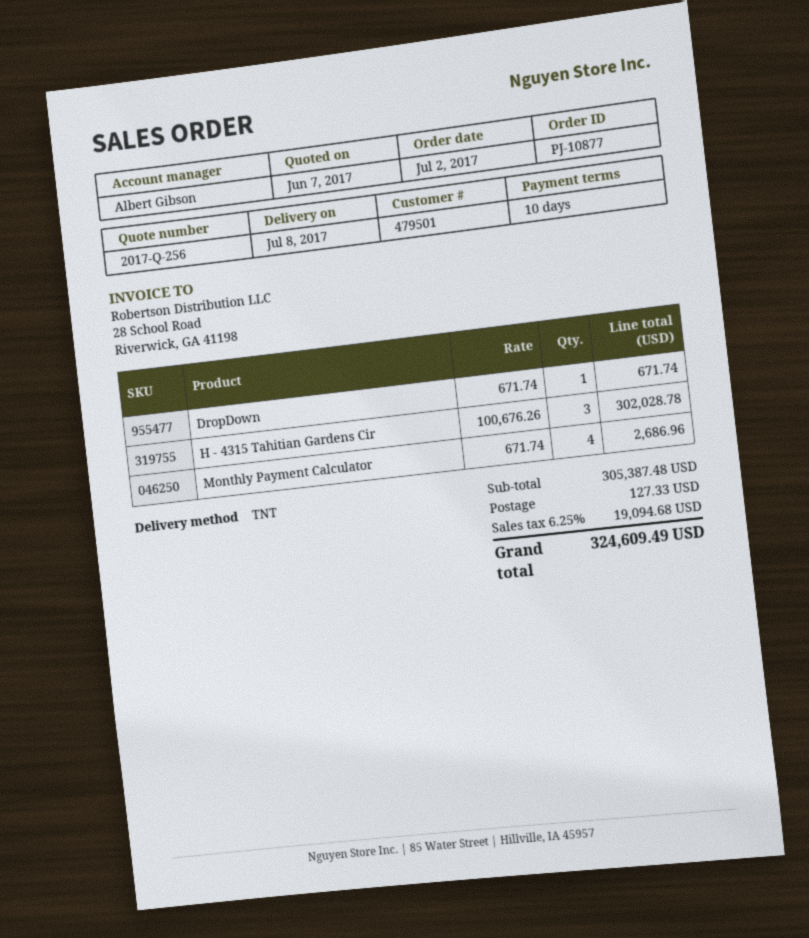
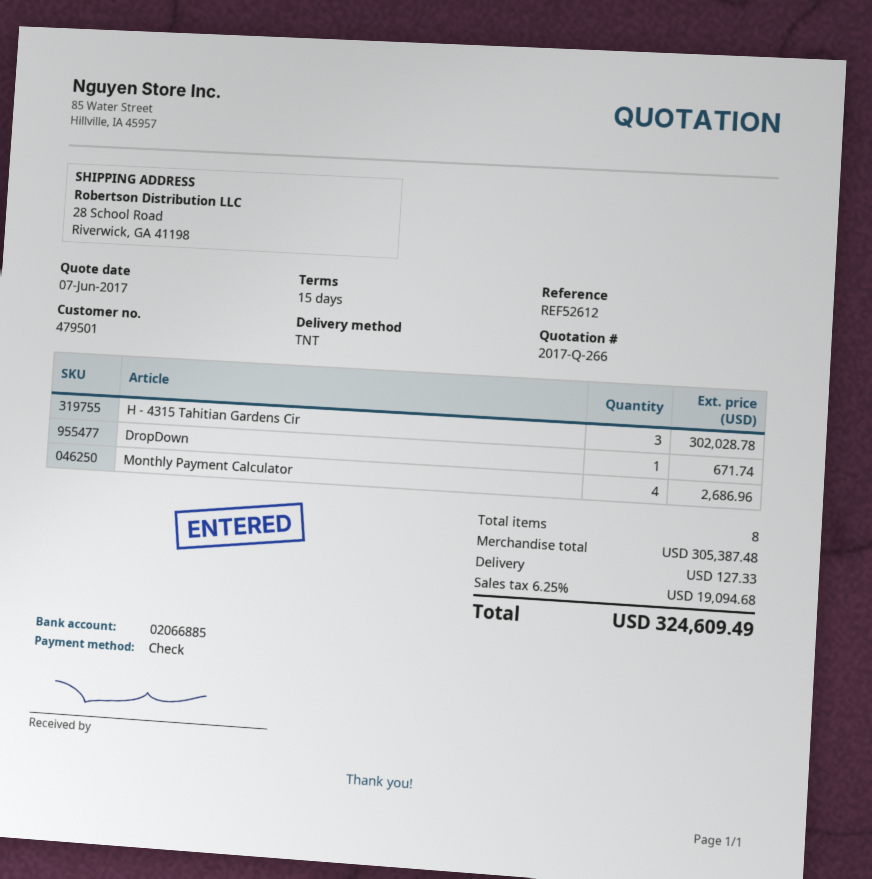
quote number: 2017-Q-256 -> 2017-Q-266
payment terms: 10 days -> 15 days

